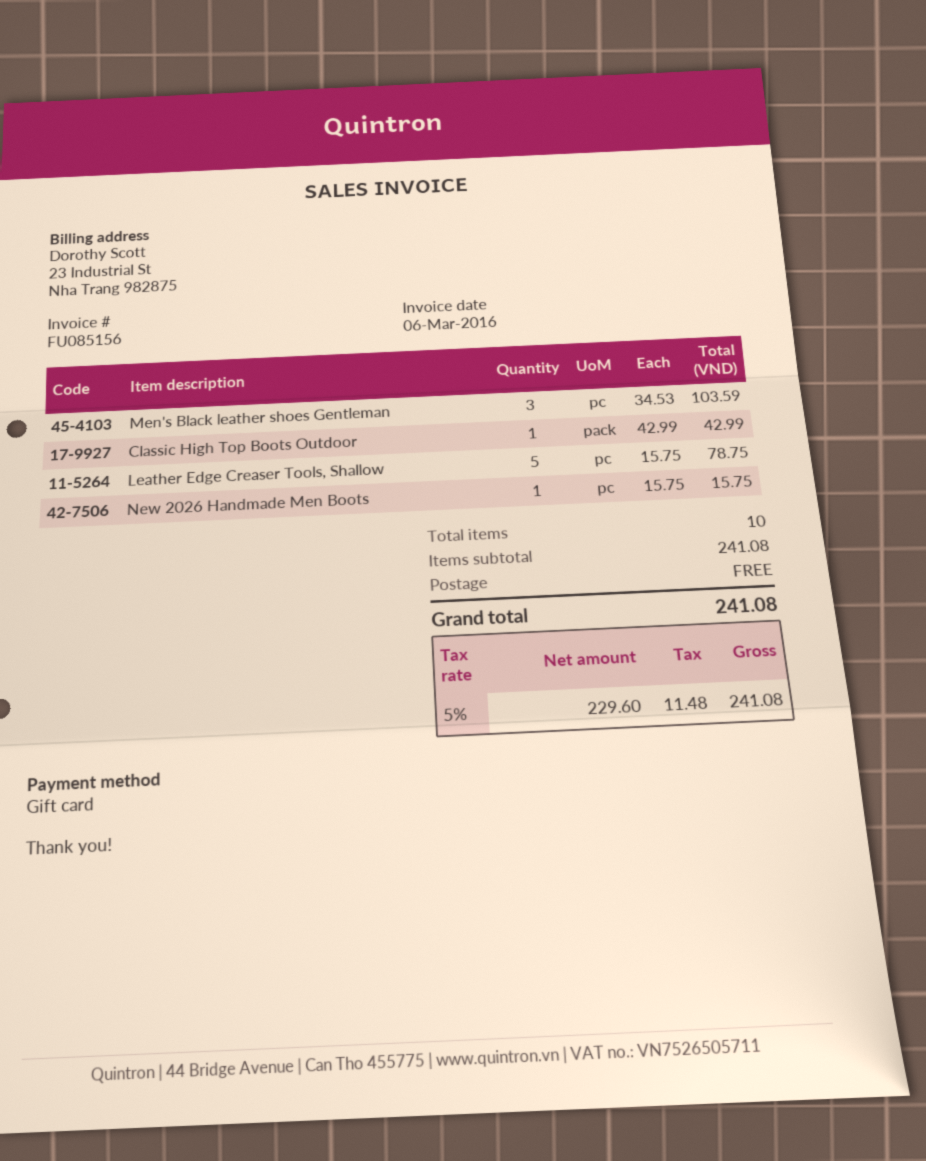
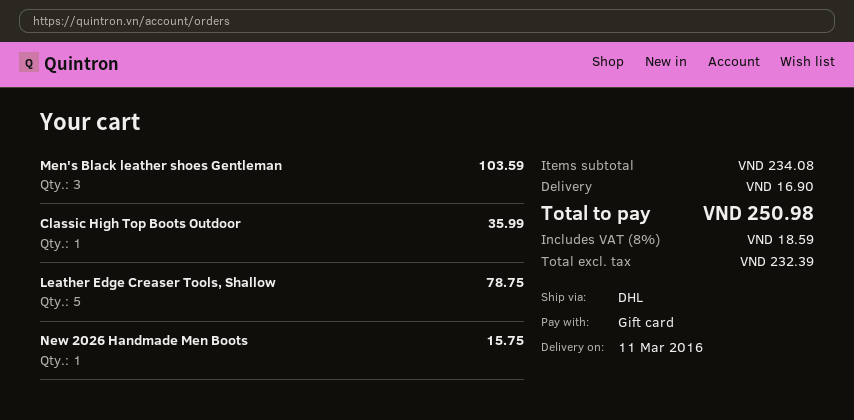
Classic High Top Boots Outdoor: 1 for 42.99 -> 1 for 35.99
subtotal: 241.08 -> 234.08
shipping: 0.00 -> 16.90
net: 229.60 -> 232.39
tax: 5% = 11.48 -> 8% = 18.59
total: 241.08 -> 250.98

